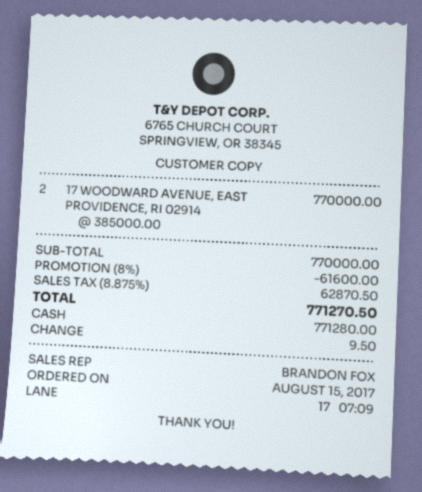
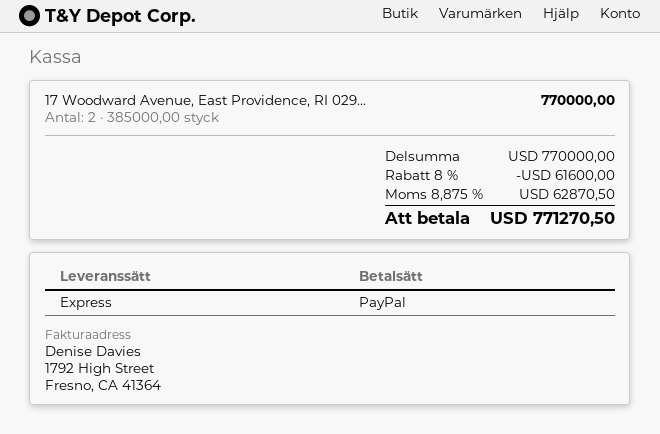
payment method: cash -> PayPal

